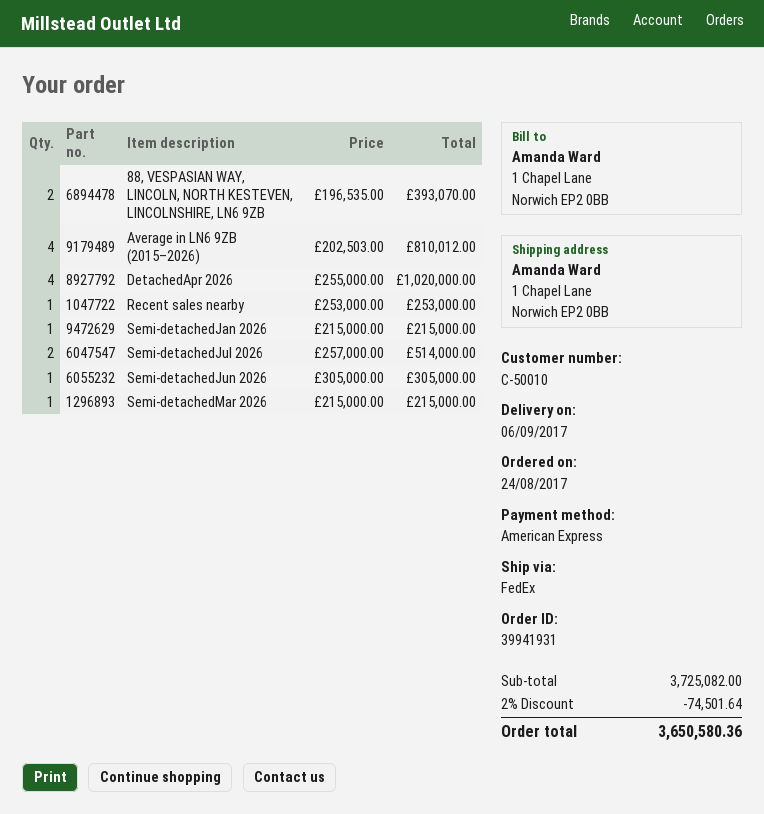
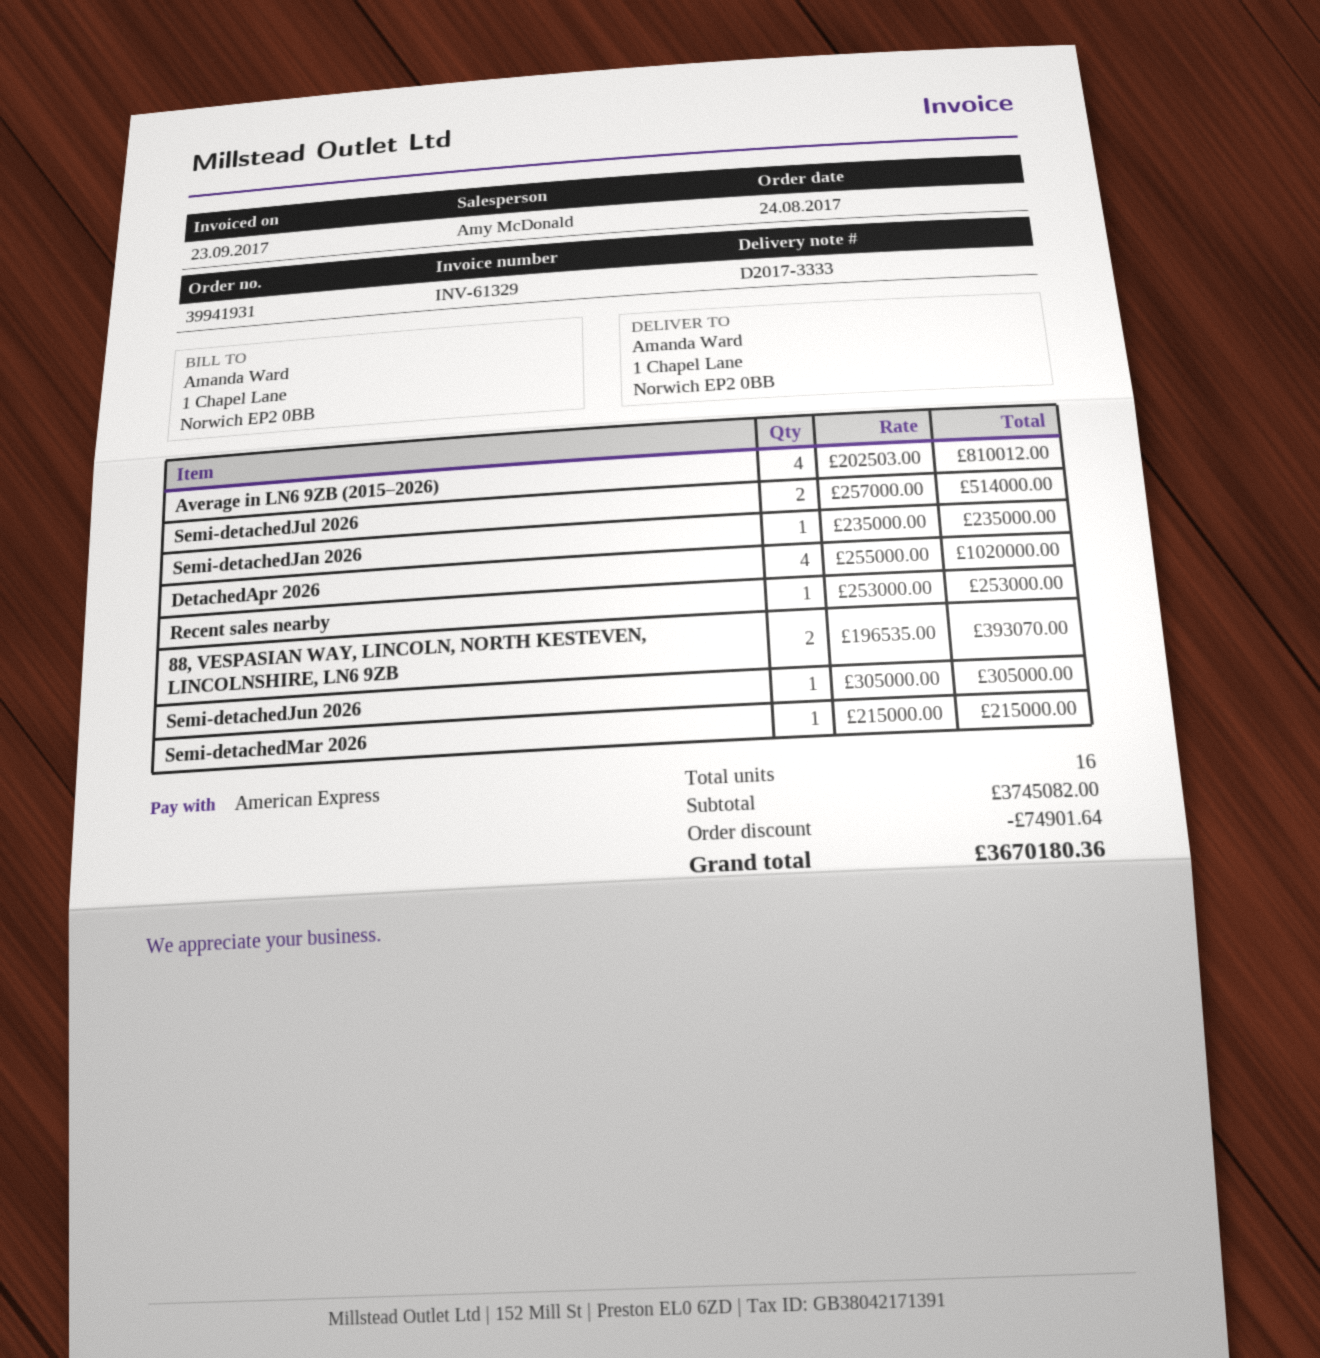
Semi-detachedJan 2026: 1 x 215000.00 = 215000.00 -> 1 x 235000.00 = 235000.00
subtotal: 3725082.00 -> 3745082.00
discount: 74501.64 -> 74901.64
total: 3650580.36 -> 3670180.36

